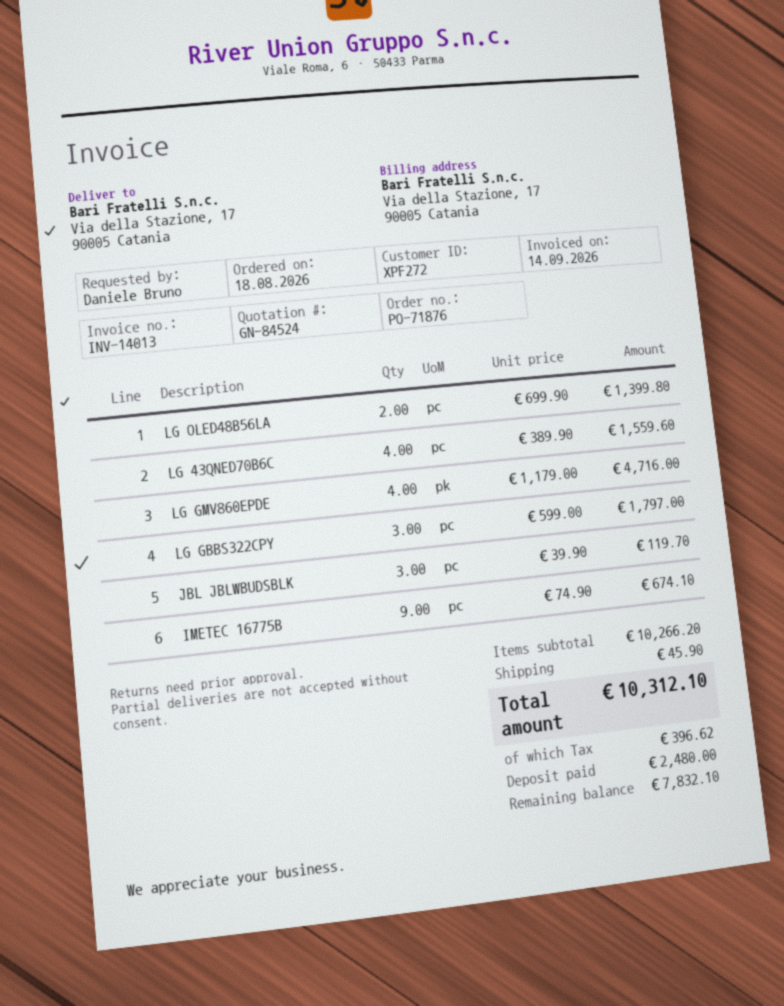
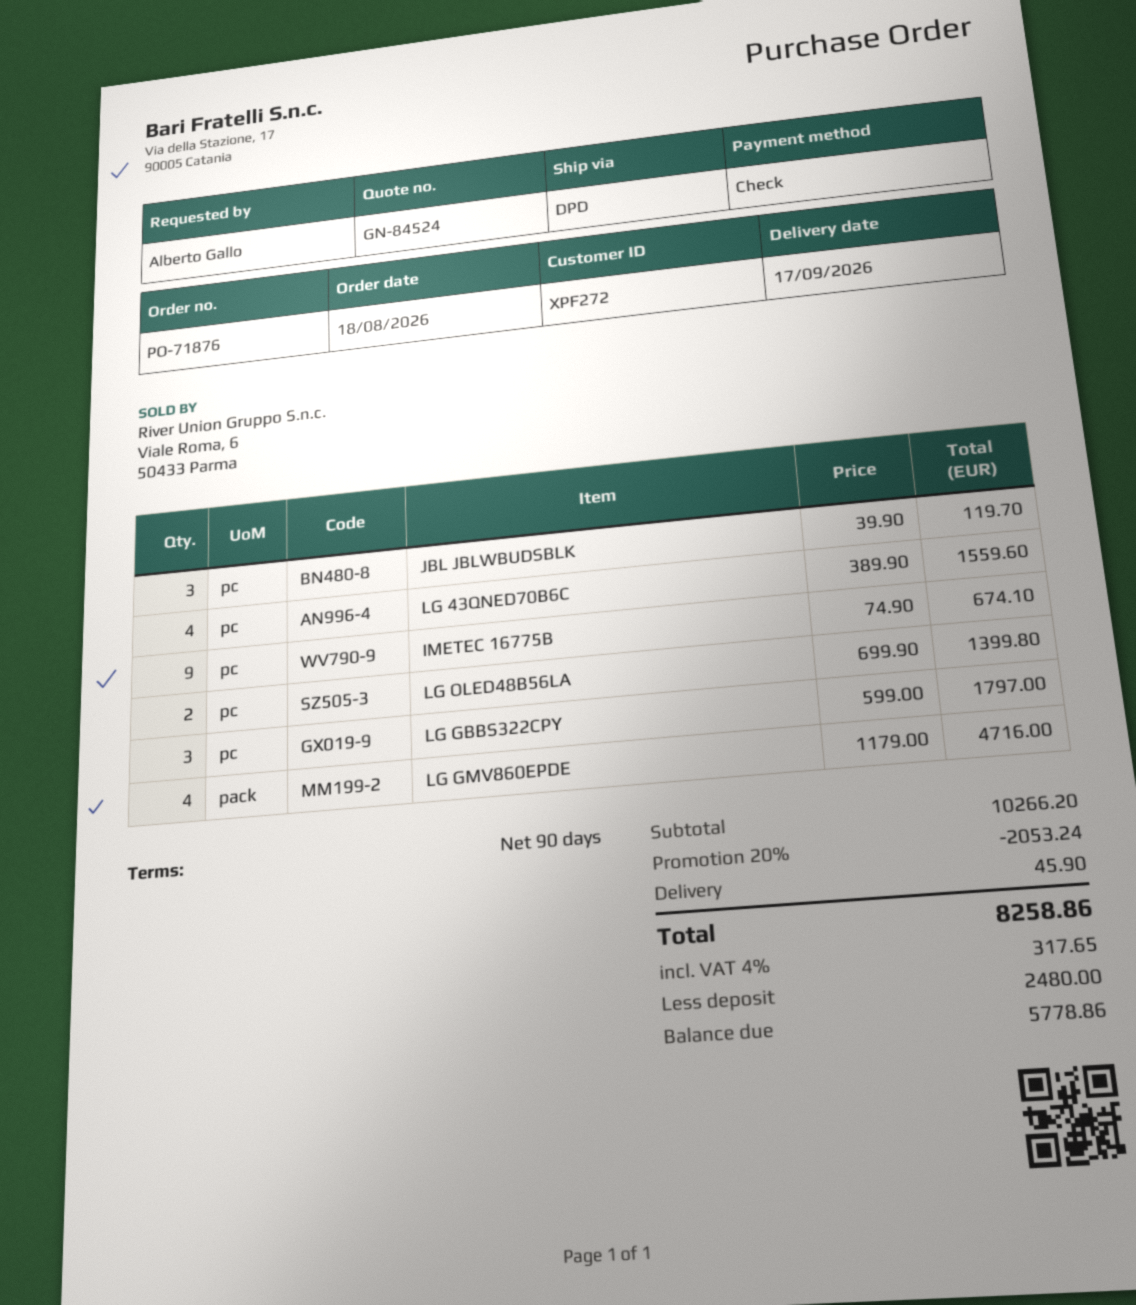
ordered by: Daniele Bruno -> Alberto Gallo
discount: none -> 20% = 2053.24
tax: 396.62 -> 317.65
total: 10312.10 -> 8258.86
balance: 7832.10 -> 5778.86

